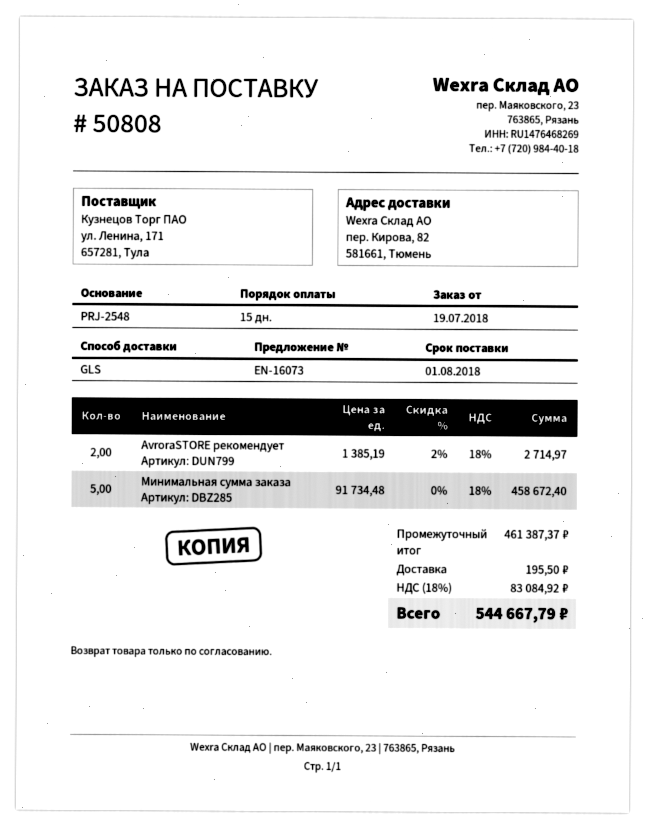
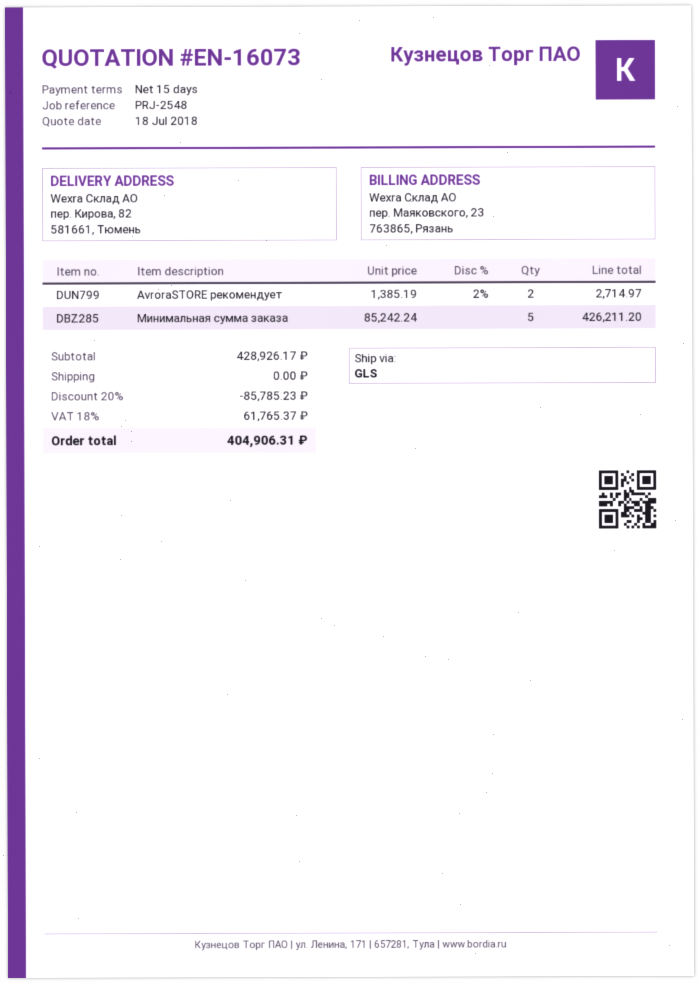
Минимальная сумма заказа: 5 x 91734.48 = 458672.40 -> 5 x 85242.24 = 426211.20
subtotal: 461387.37 -> 428926.17
discount: none -> 20% = 85785.23
shipping: 195.50 -> 0.00
tax: 18% = 83084.92 -> 18% = 61765.37
total: 544667.79 -> 404906.31

